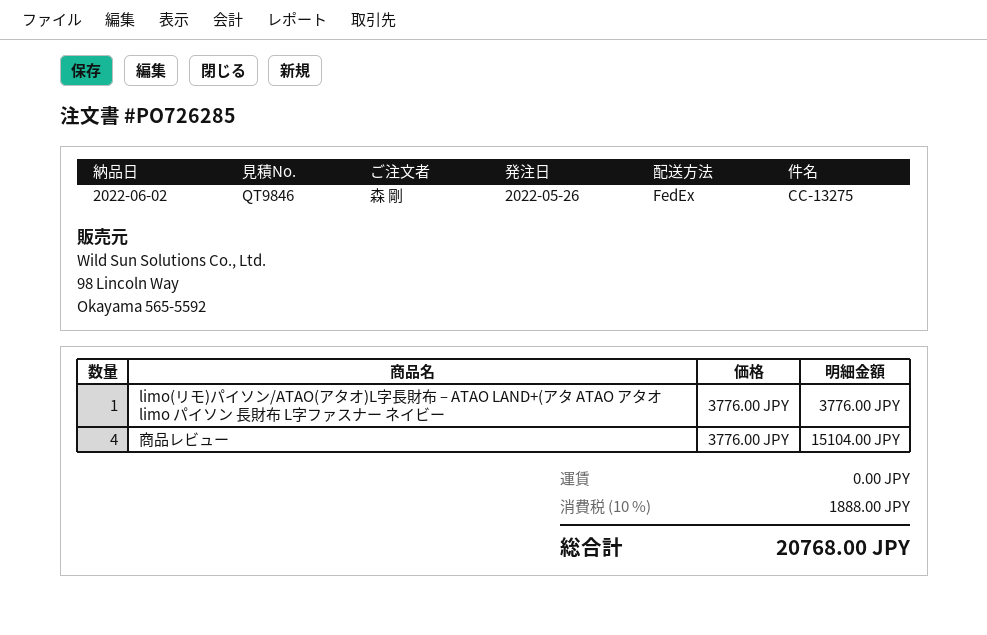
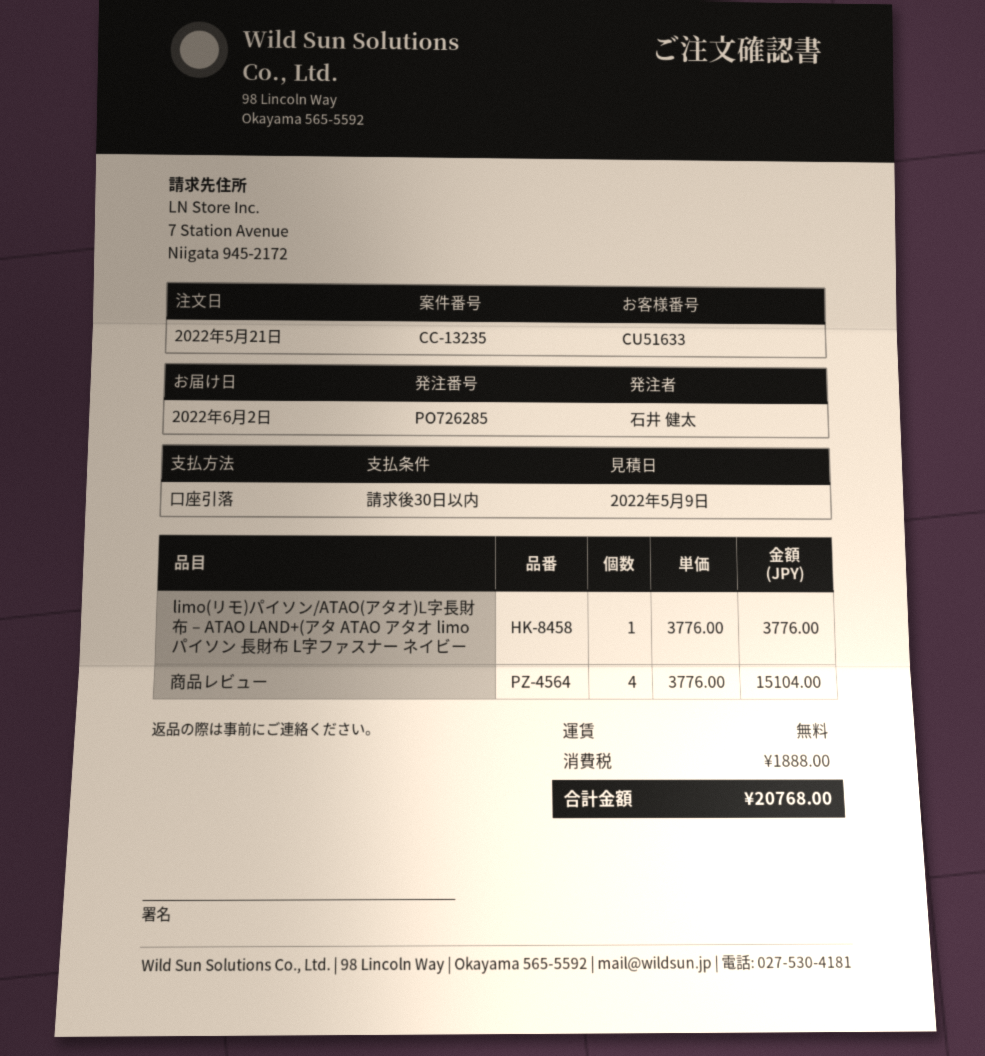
order date: 2022-05-26 -> 2022-05-21
reference: CC-13275 -> CC-13235
ordered by: 森 剛 -> 石井 健太

